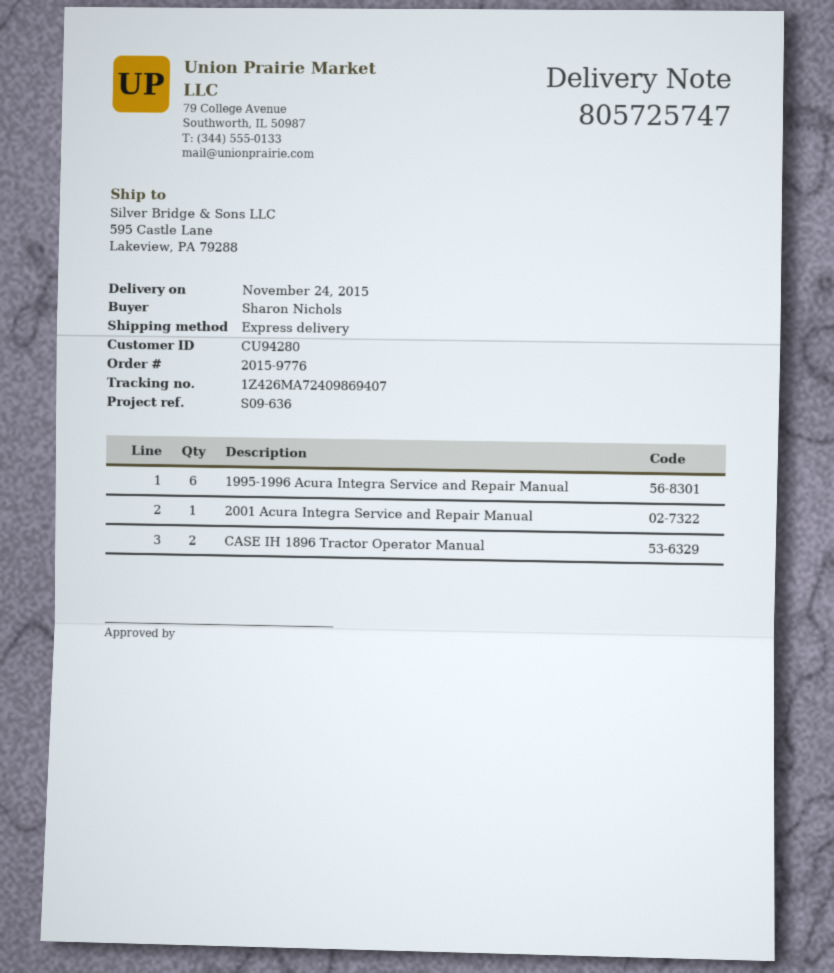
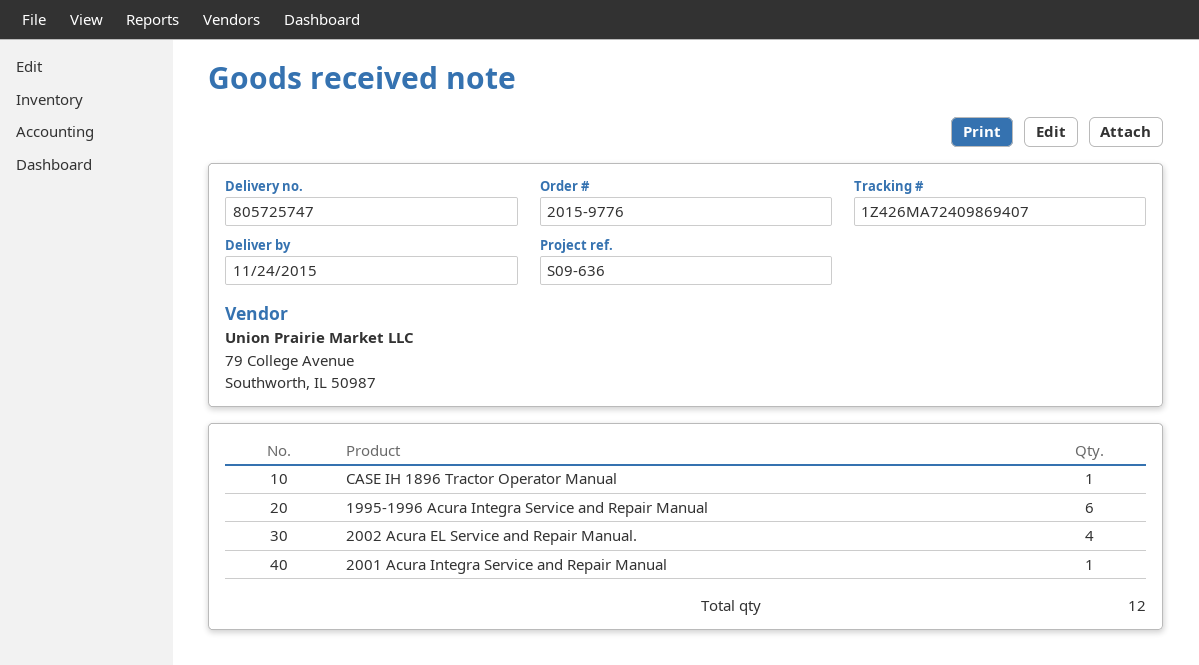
CASE IH 1896 Tractor Operator Manual: 2 -> 1
2002 Acura EL Service and Repair Manual.: none -> 4

